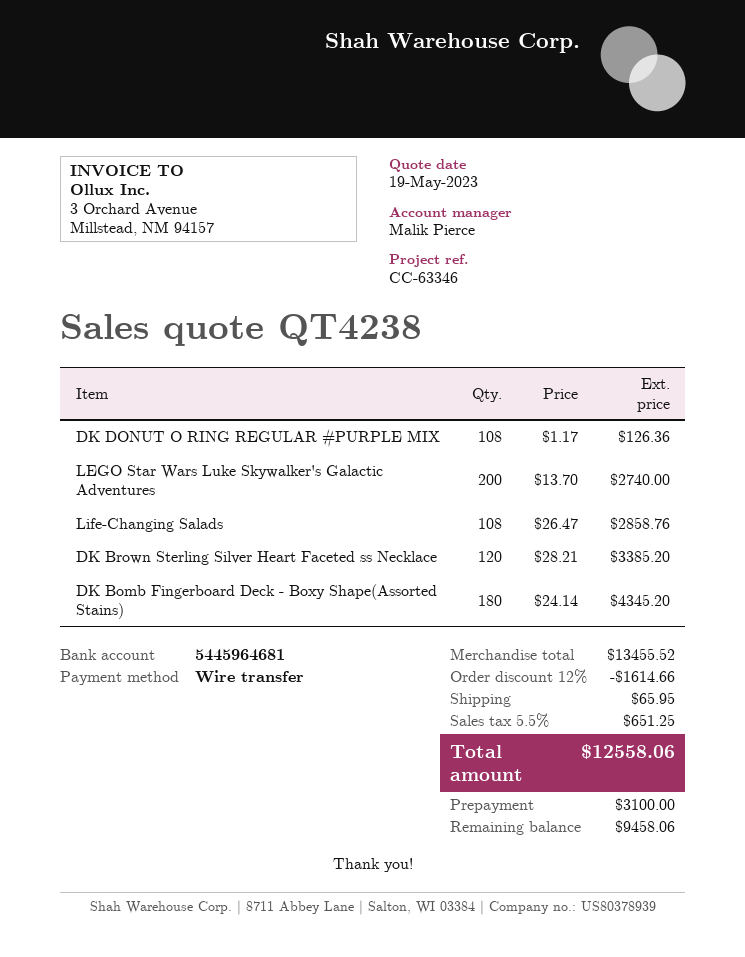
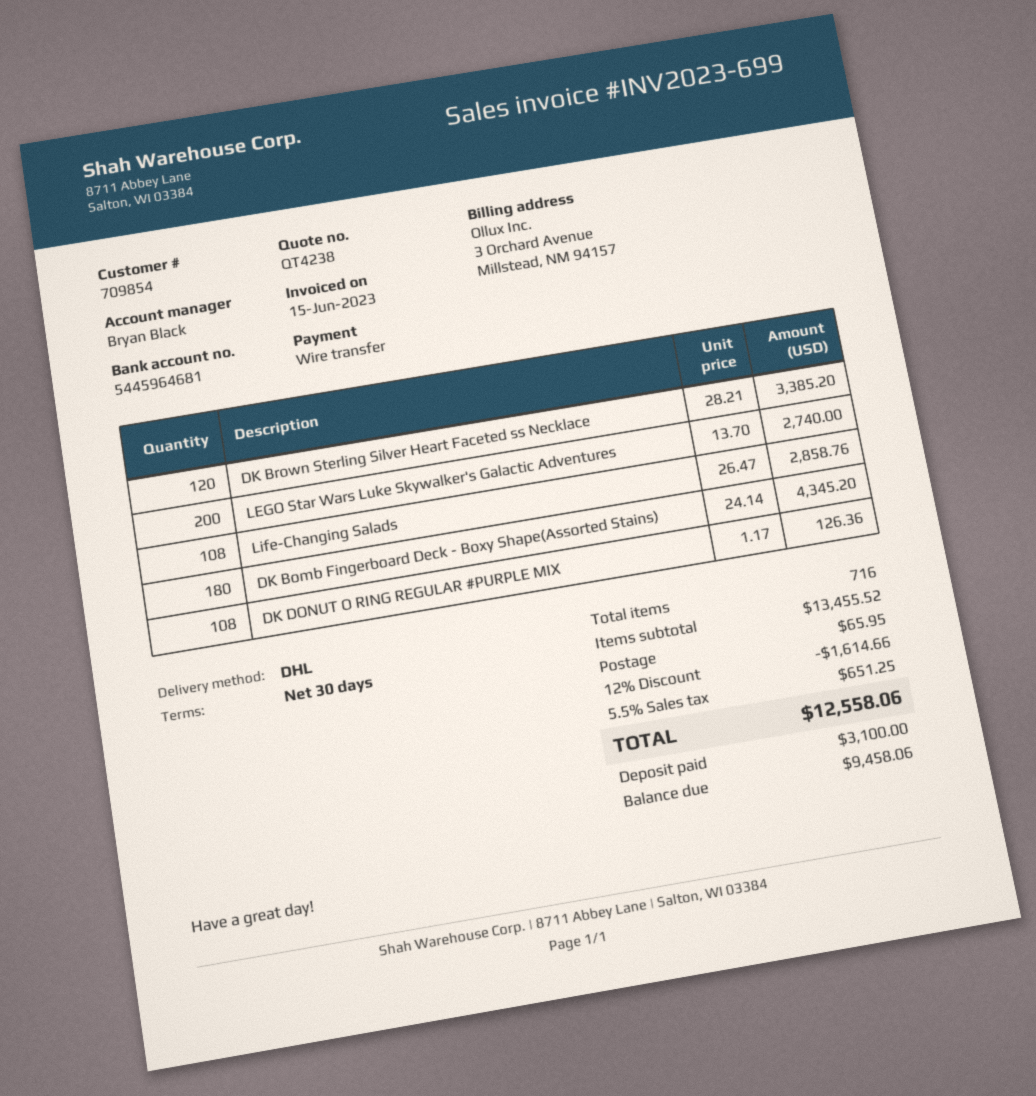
sales rep: Malik Pierce -> Bryan Black

